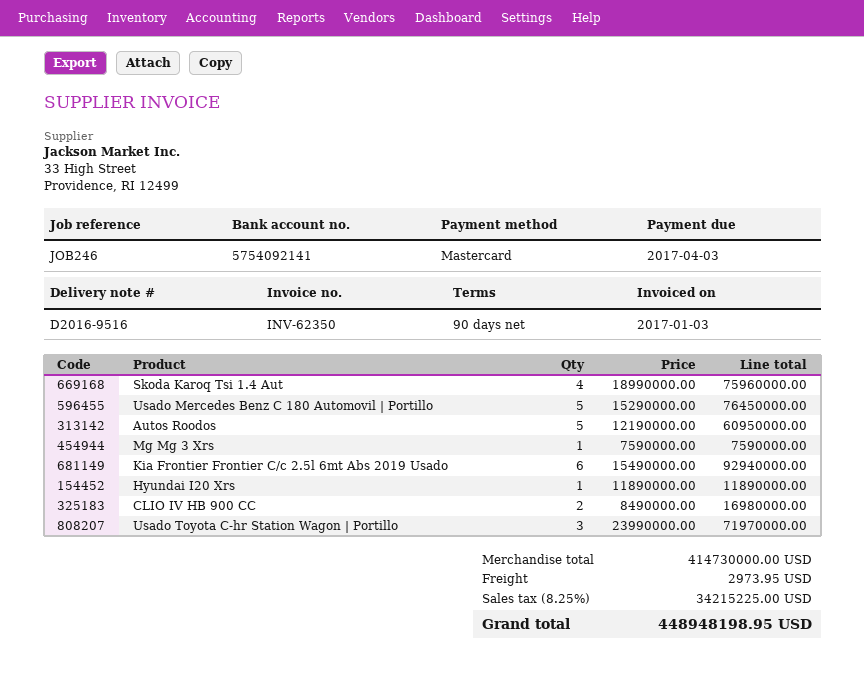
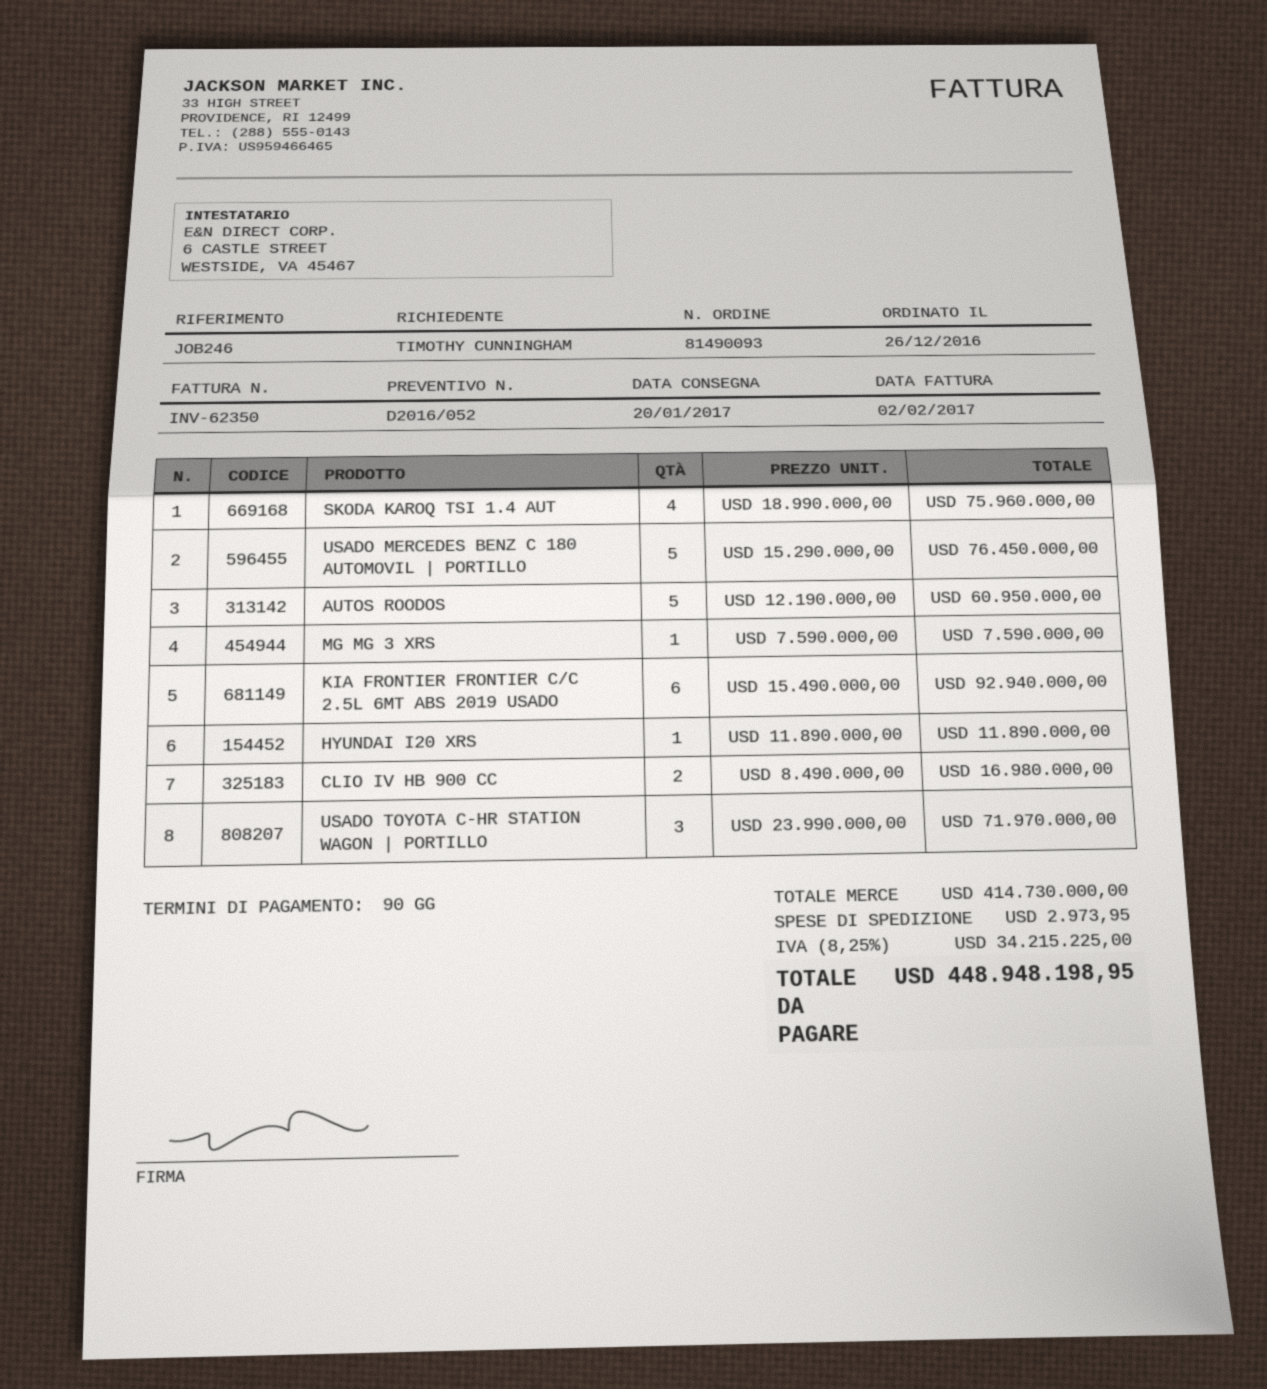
invoice date: 2017-01-03 -> 2017-02-02

